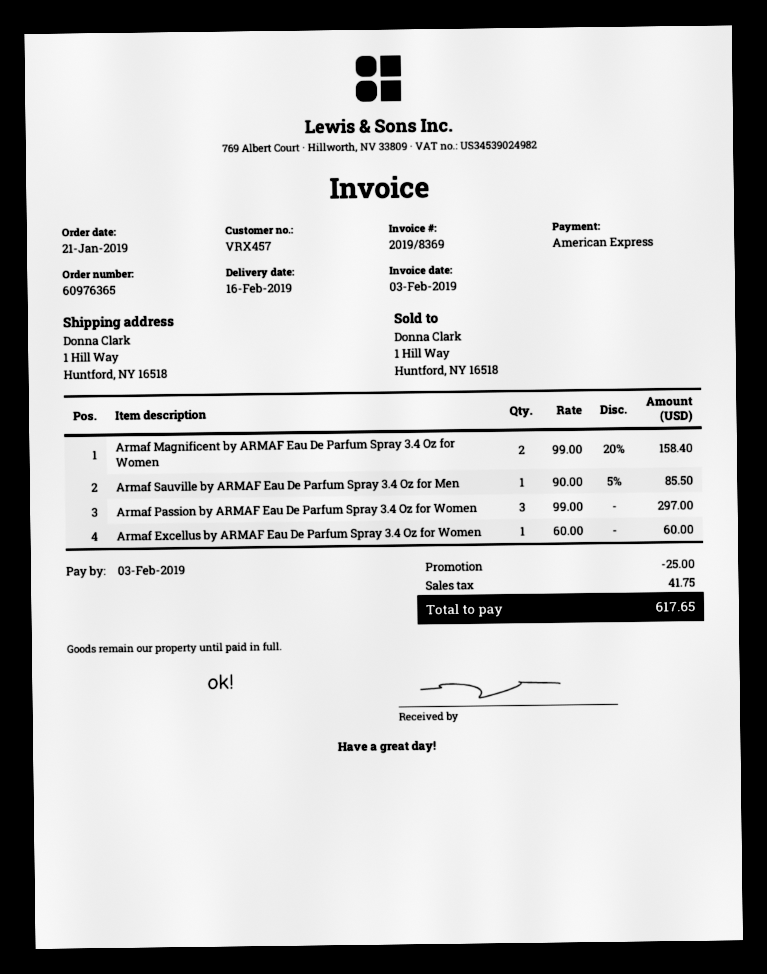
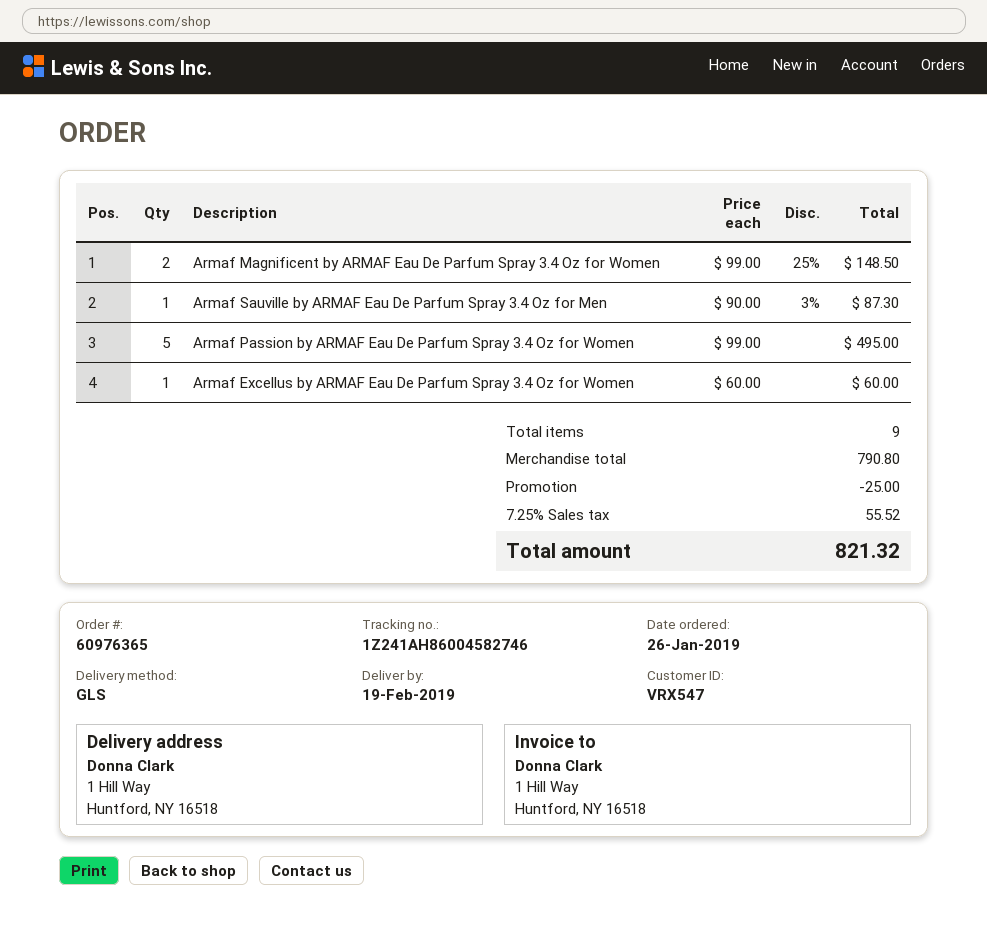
order date: 2019-01-21 -> 2019-01-26
delivery date: 2019-02-16 -> 2019-02-19
customer number: VRX457 -> VRX547
Armaf Magnificent by ARMAF Eau De Parfum Spray 3.4 Oz for Women: 2 x 99.00 - 20% = 158.40 -> 2 x 99.00 - 25% = 148.50
Armaf Sauville by ARMAF Eau De Parfum Spray 3.4 Oz for Men: 1 x 90.00 - 5% = 85.50 -> 1 x 90.00 - 3% = 87.30
Armaf Passion by ARMAF Eau De Parfum Spray 3.4 Oz for Women: 3 x 99.00 = 297.00 -> 5 x 99.00 = 495.00
tax: 41.75 -> 55.52
total: 617.65 -> 821.32

